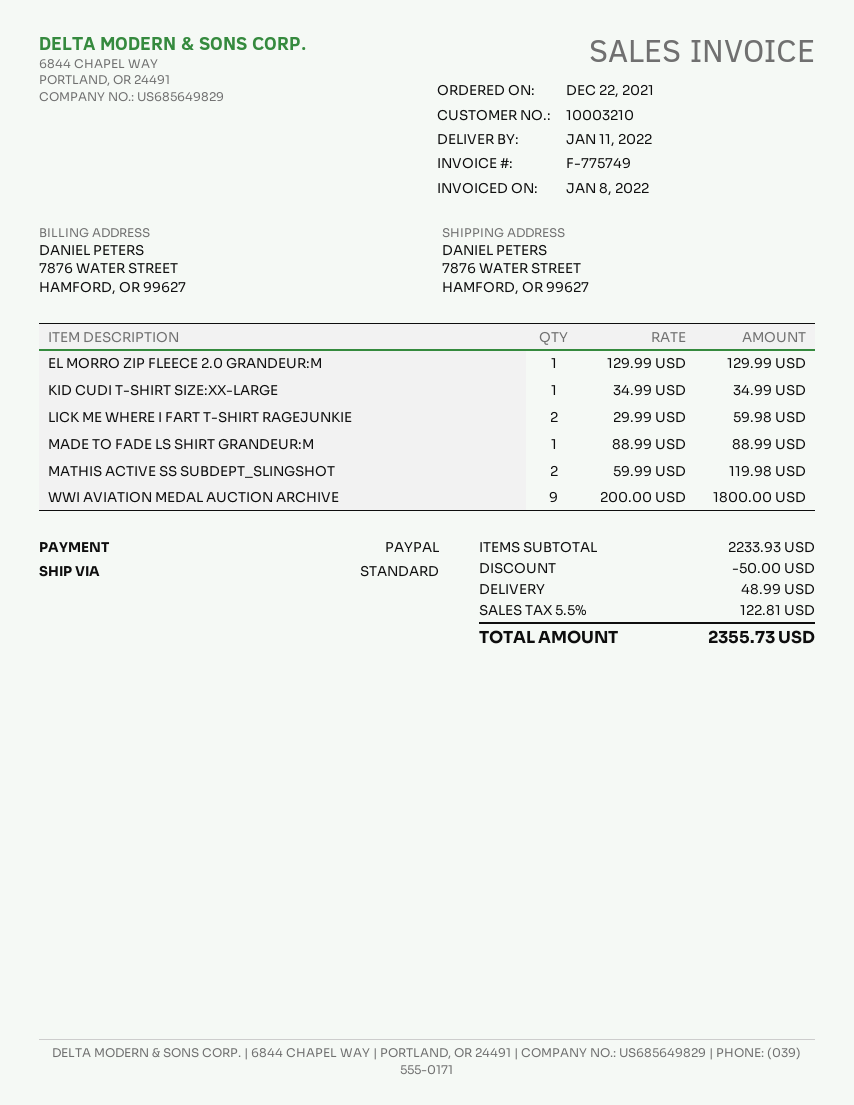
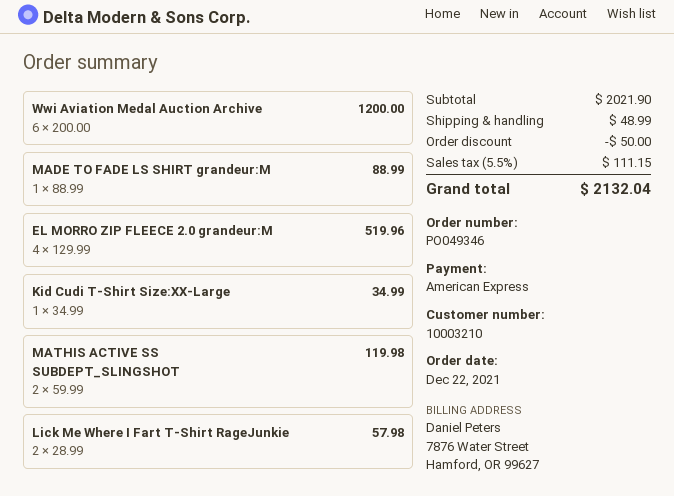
payment method: PayPal -> American Express
EL MORRO ZIP FLEECE 2.0 GRANDEUR:M: 1 x 129.99 = 129.99 -> 4 x 129.99 = 519.96
LICK ME WHERE I FART T-SHIRT RAGEJUNKIE: 2 x 29.99 = 59.98 -> 2 x 28.99 = 57.98
WWI AVIATION MEDAL AUCTION ARCHIVE: 9 x 200.00 = 1800.00 -> 6 x 200.00 = 1200.00
subtotal: 2233.93 -> 2021.90
tax: 5.5% = 122.81 -> 5.5% = 111.15
total: 2355.73 -> 2132.04

